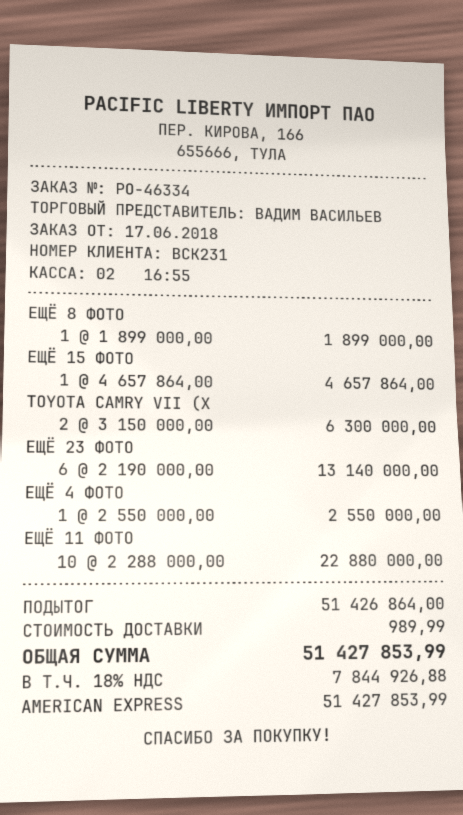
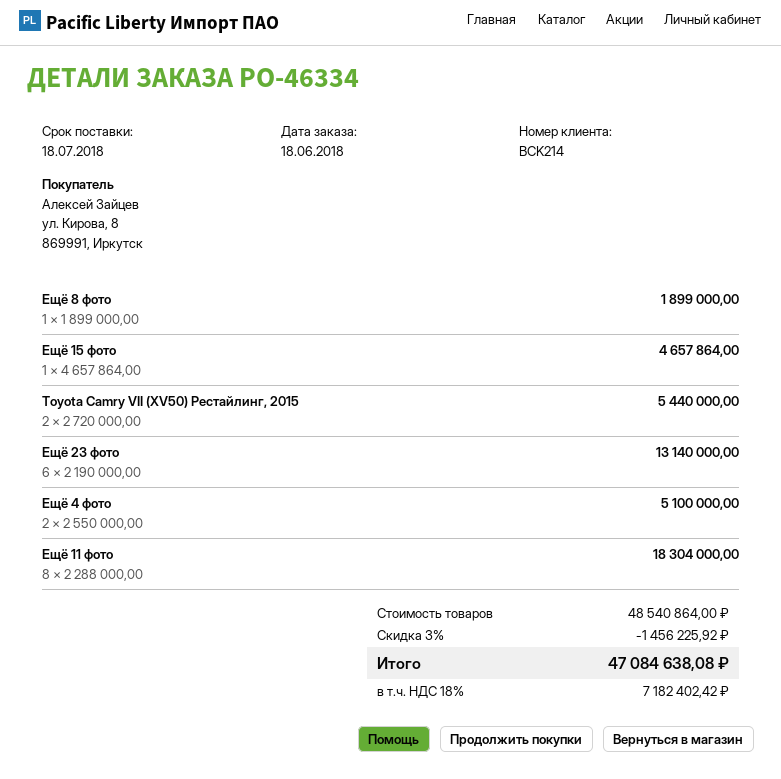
order date: 2018-06-17 -> 2018-06-18
customer number: BCK231 -> BCK214
TOYOTA CAMRY VII (X: 2 x 3150000.00 = 6300000.00 -> 2 x 2720000.00 = 5440000.00
ЕЩЁ 4 ФОТО: 1 x 2550000.00 = 2550000.00 -> 2 x 2550000.00 = 5100000.00
ЕЩЁ 11 ФОТО: 10 x 2288000.00 = 22880000.00 -> 8 x 2288000.00 = 18304000.00
subtotal: 51426864.00 -> 48540864.00
discount: none -> 3% = 1456225.92
shipping: 989.99 -> none
tax: 18% = 7844926.88 -> 18% = 7182402.42
total: 51427853.99 -> 47084638.08

